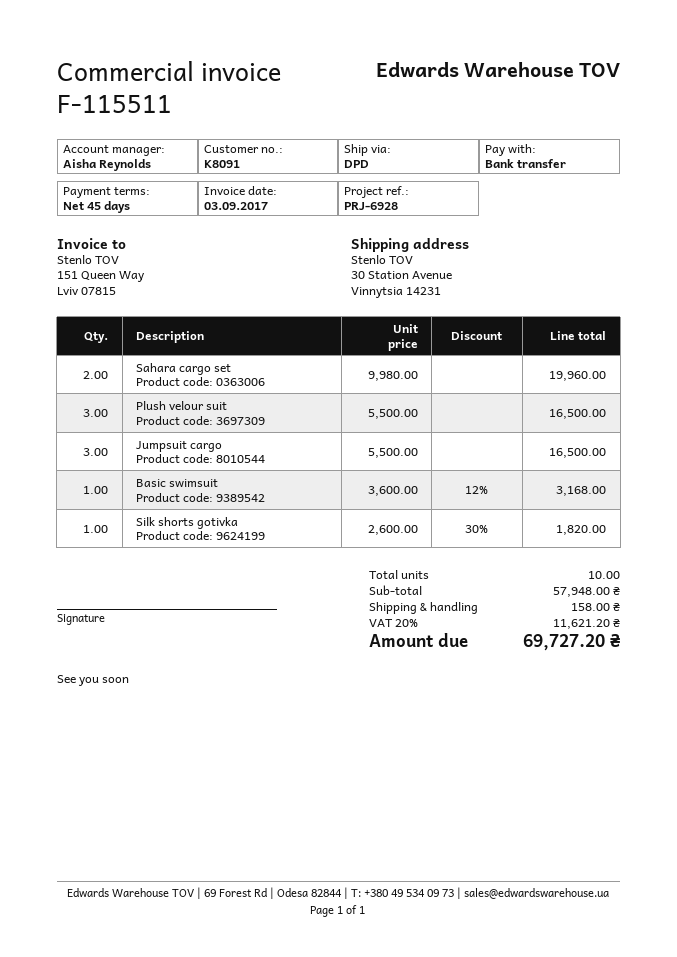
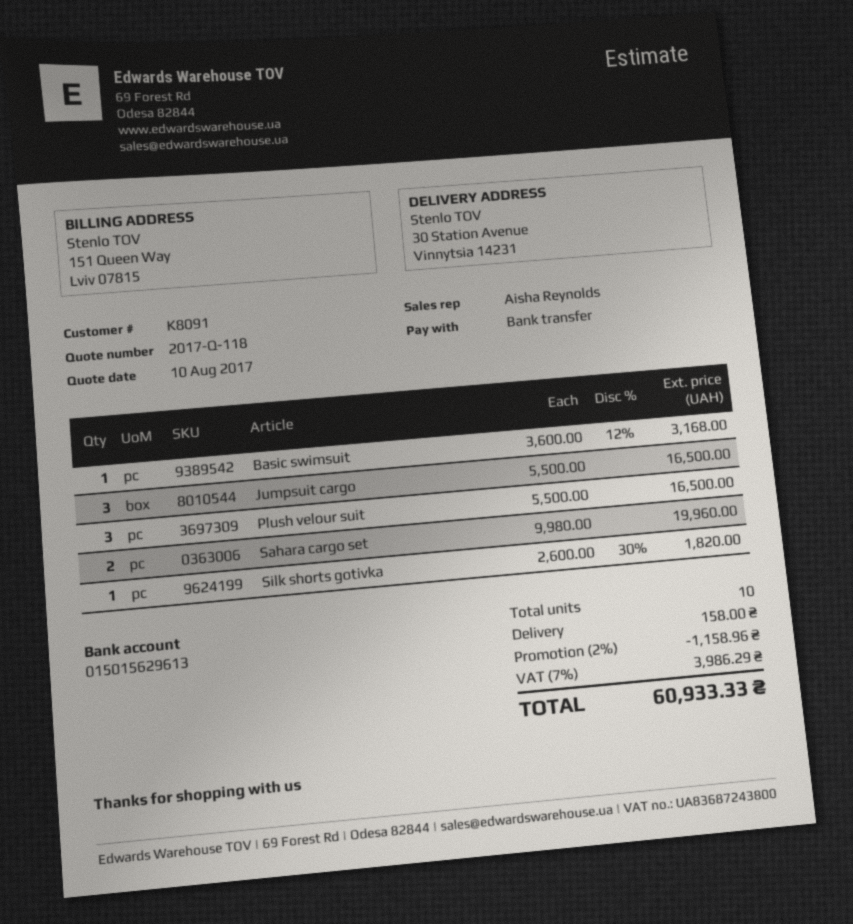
discount: none -> 2% = 1158.96
tax: 20% = 11621.20 -> 7% = 3986.29
total: 69727.20 -> 60933.33

